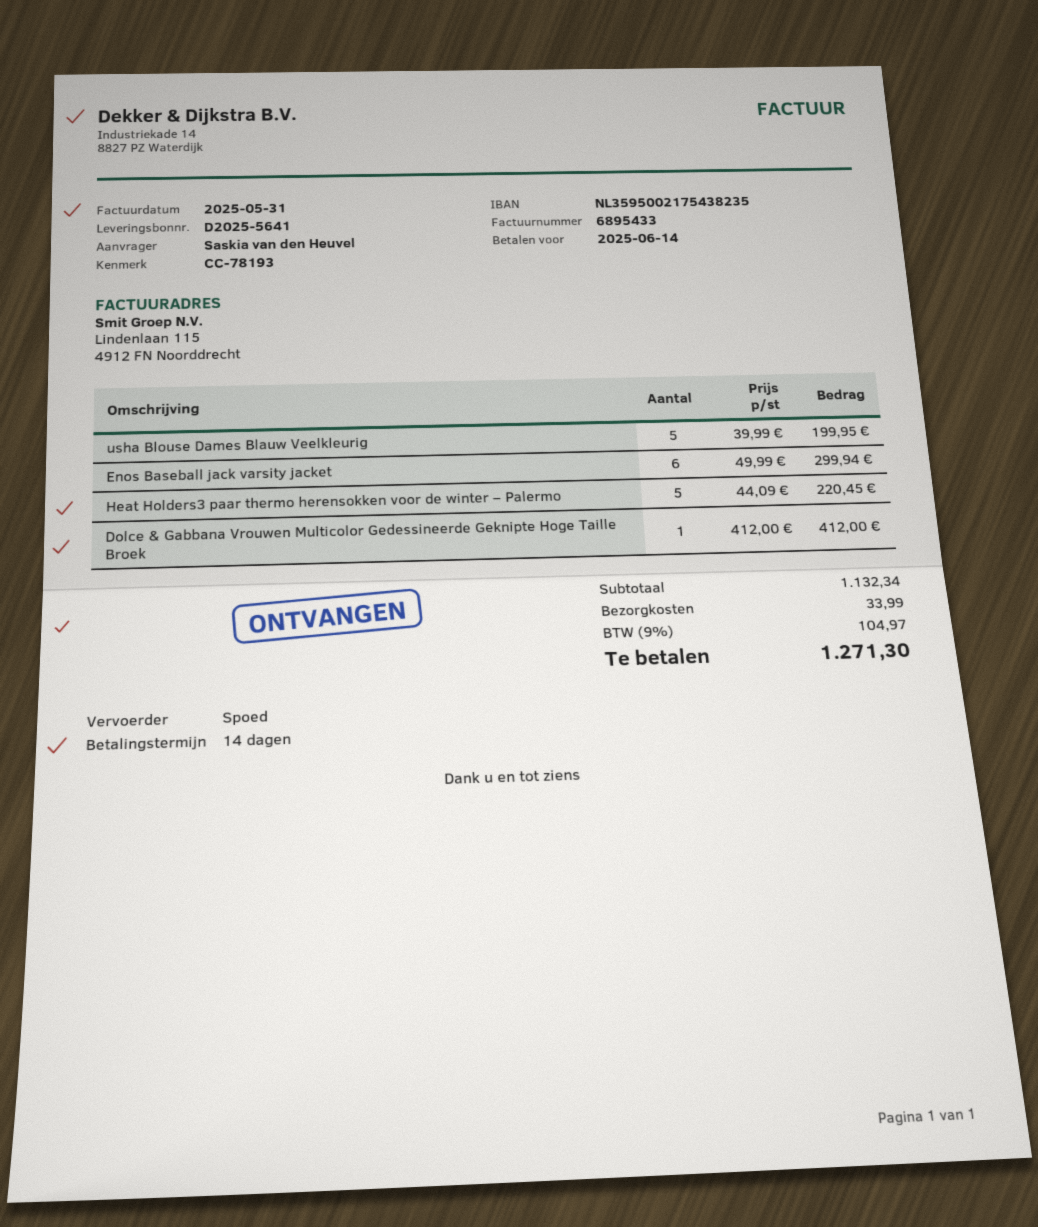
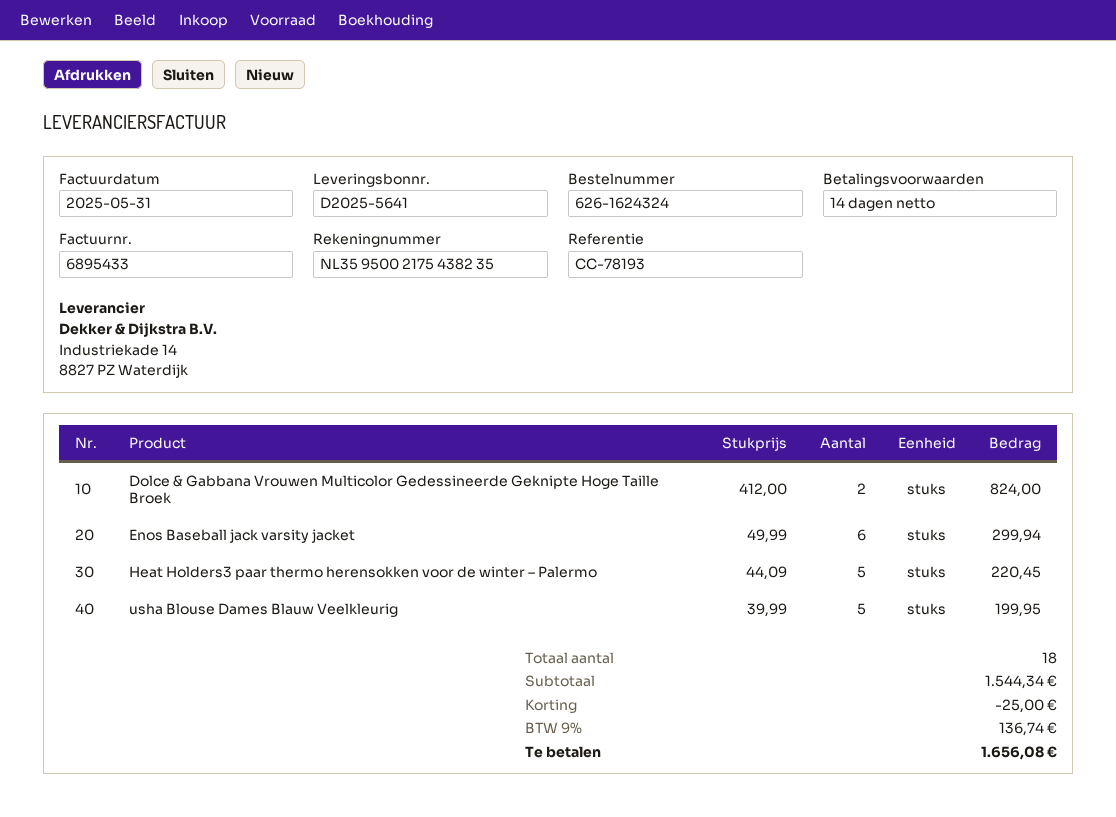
Dolce & Gabbana Vrouwen Multicolor Gedessineerde Geknipte Hoge Taille Broek: 1 x 412.00 = 412.00 -> 2 x 412.00 = 824.00
subtotal: 1132.34 -> 1544.34
discount: none -> 25.00
shipping: 33.99 -> none
tax: 9% = 104.97 -> 9% = 136.74
total: 1271.30 -> 1656.08

